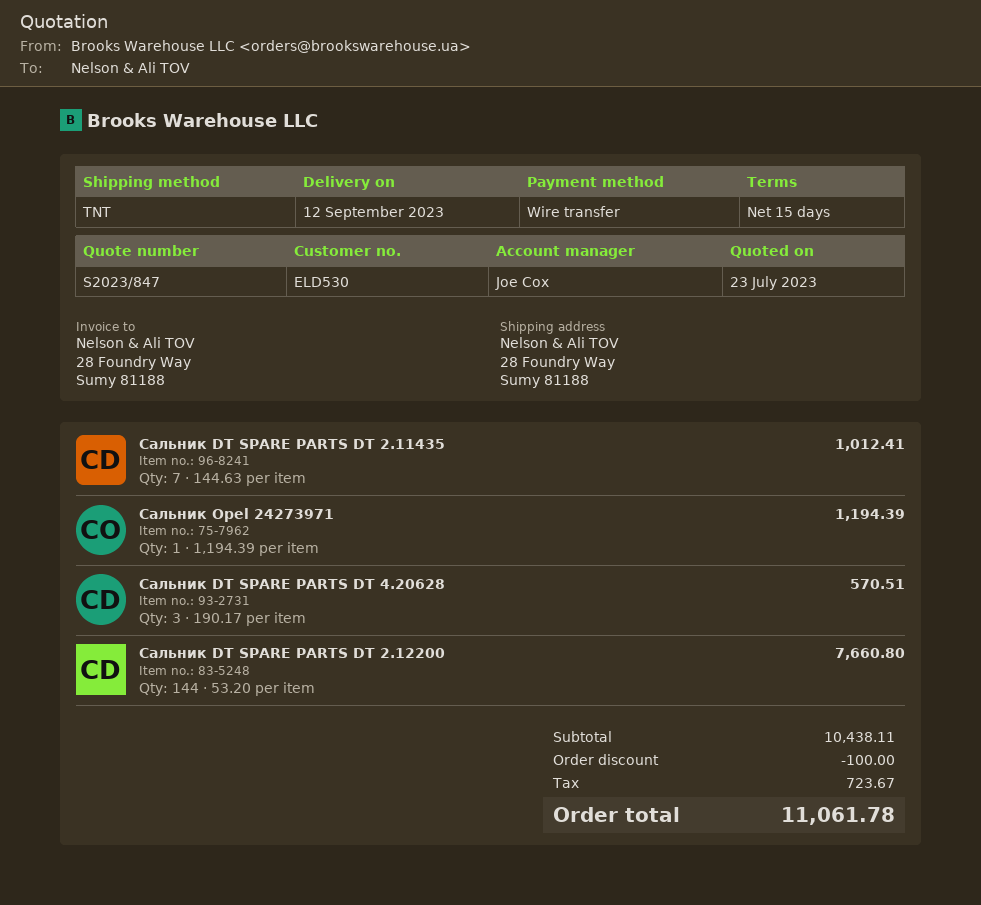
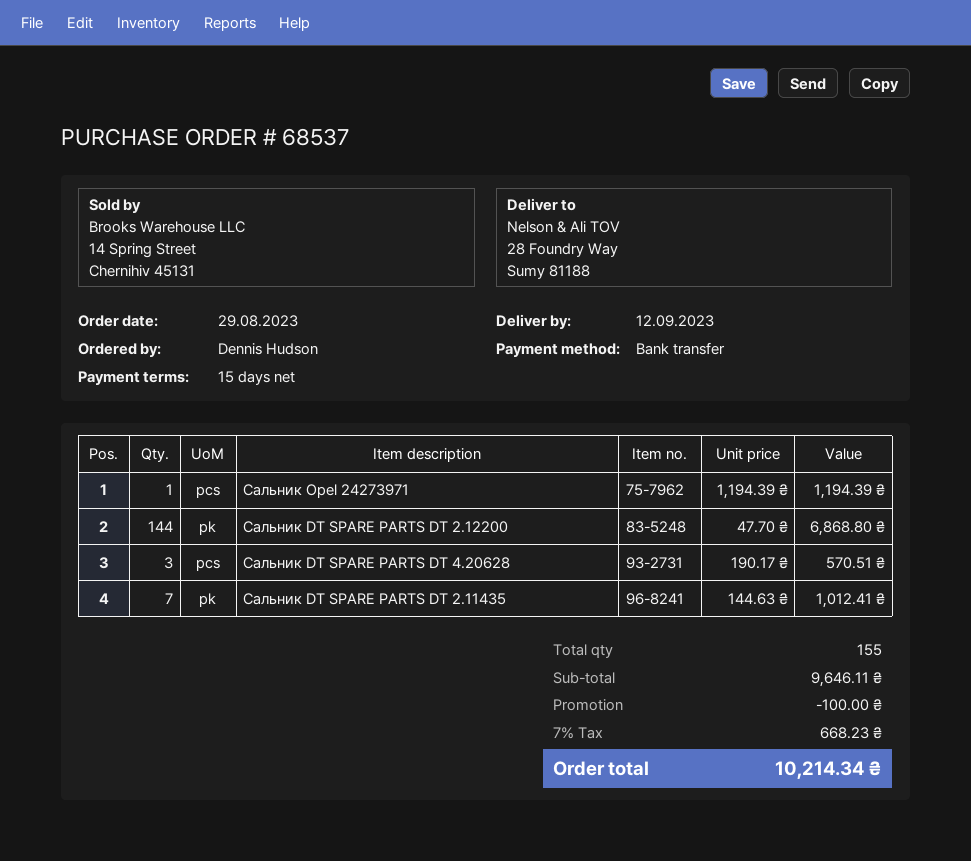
Сальник DT SPARE PARTS DT 2.12200: 144 x 53.20 = 7660.80 -> 144 x 47.70 = 6868.80
subtotal: 10438.11 -> 9646.11
tax: 723.67 -> 668.23
total: 11061.78 -> 10214.34

